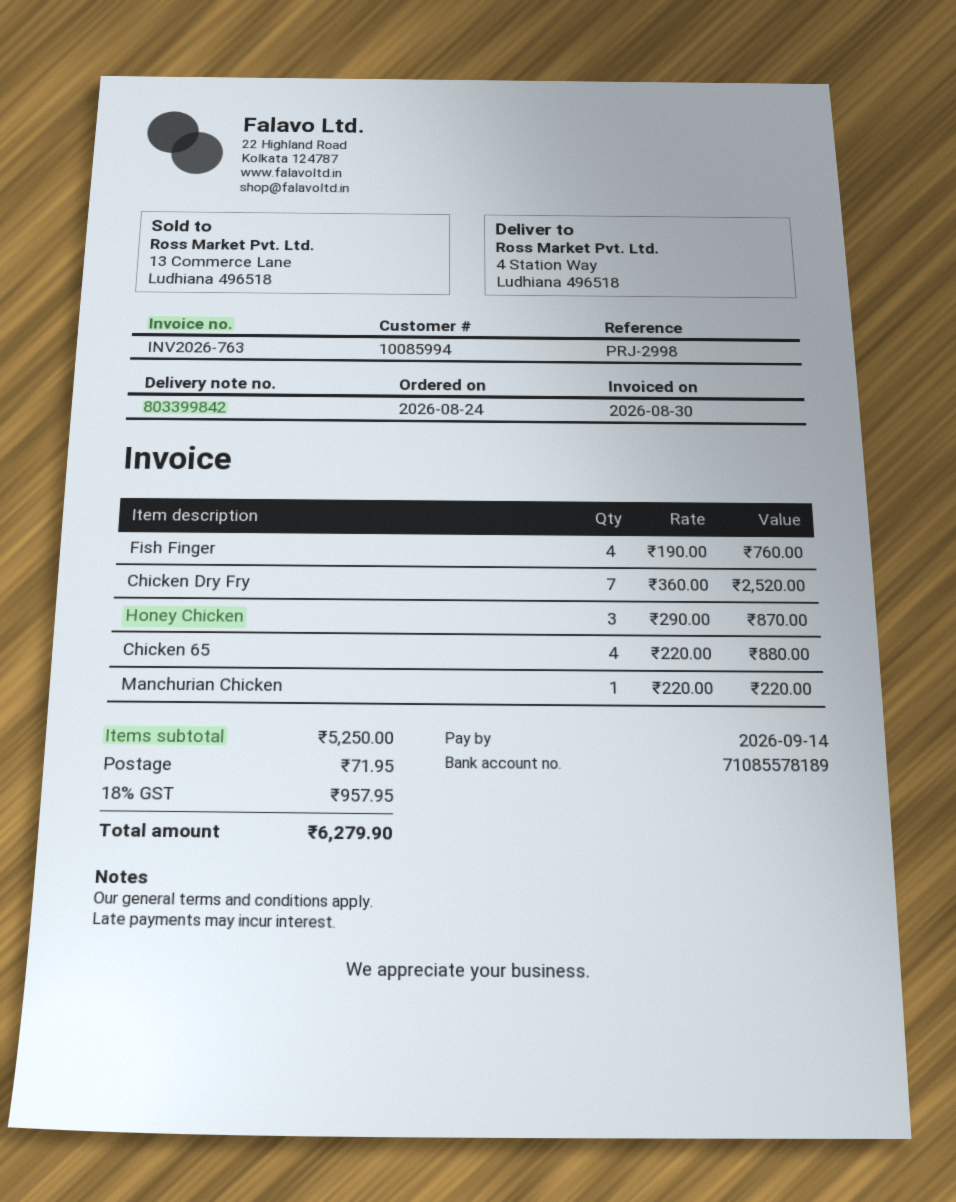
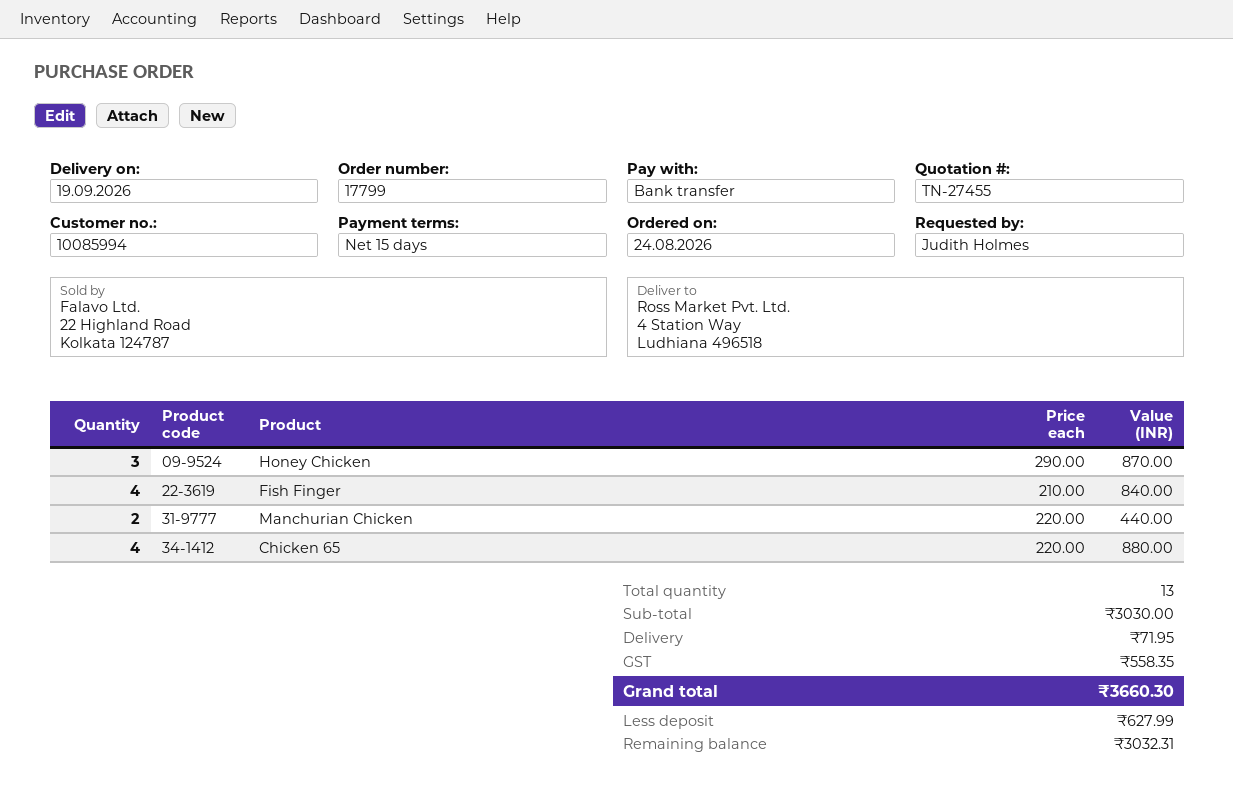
Fish Finger: 4 x 190.00 = 760.00 -> 4 x 210.00 = 840.00
Chicken Dry Fry: 7 x 360.00 = 2520.00 -> none
Manchurian Chicken: 1 x 220.00 = 220.00 -> 2 x 220.00 = 440.00
subtotal: 5250.00 -> 3030.00
tax: 957.95 -> 558.35
total: 6279.90 -> 3660.30

